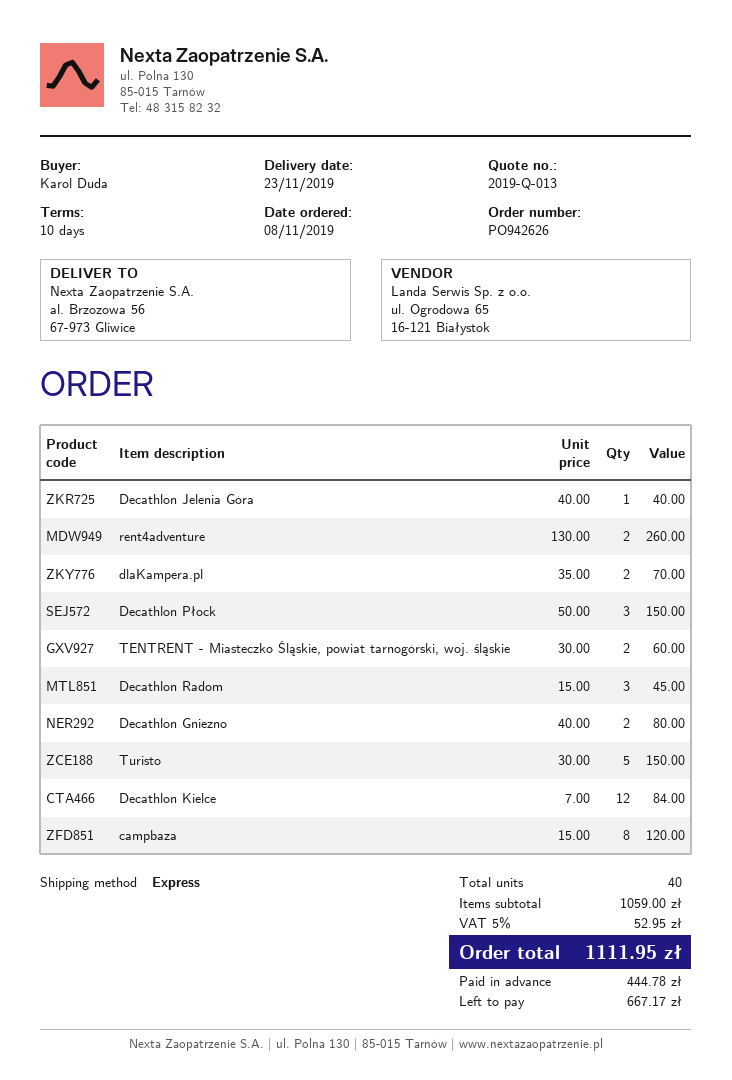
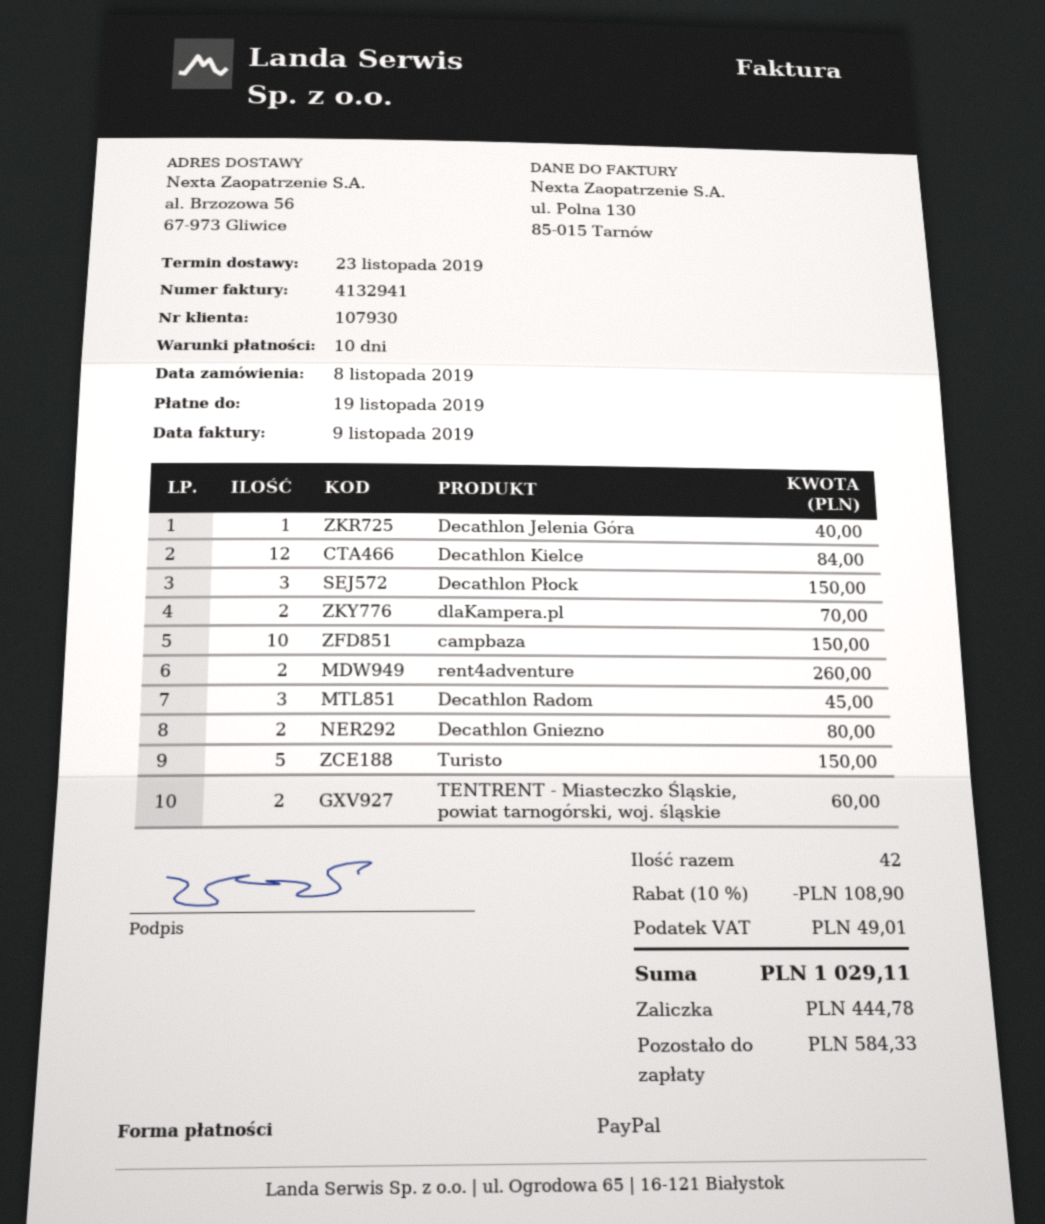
campbaza: 8 for 120.00 -> 10 for 150.00
total quantity: 40 -> 42
discount: none -> 10% = 108.90
tax: 52.95 -> 49.01
total: 1111.95 -> 1029.11
balance: 667.17 -> 584.33

